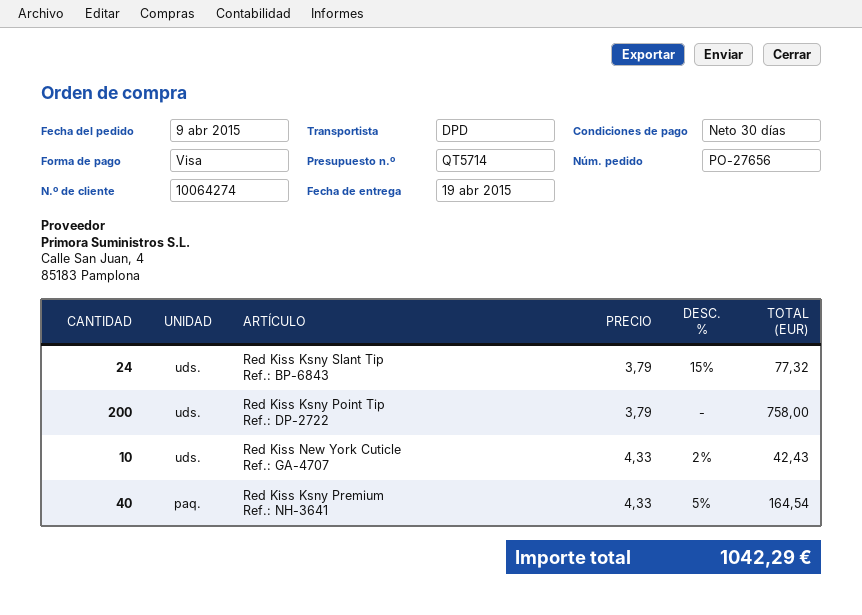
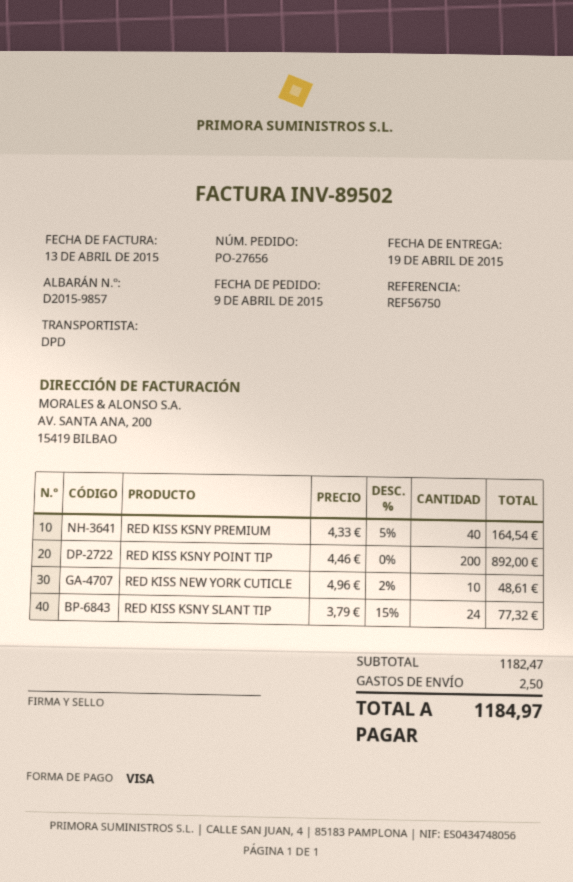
Red Kiss Ksny Point Tip: 200 x 3.79 = 758.00 -> 200 x 4.46 = 892.00
Red Kiss New York Cuticle: 10 x 4.33 - 2% = 42.43 -> 10 x 4.96 - 2% = 48.61
shipping: none -> 2.50
total: 1042.29 -> 1184.97

